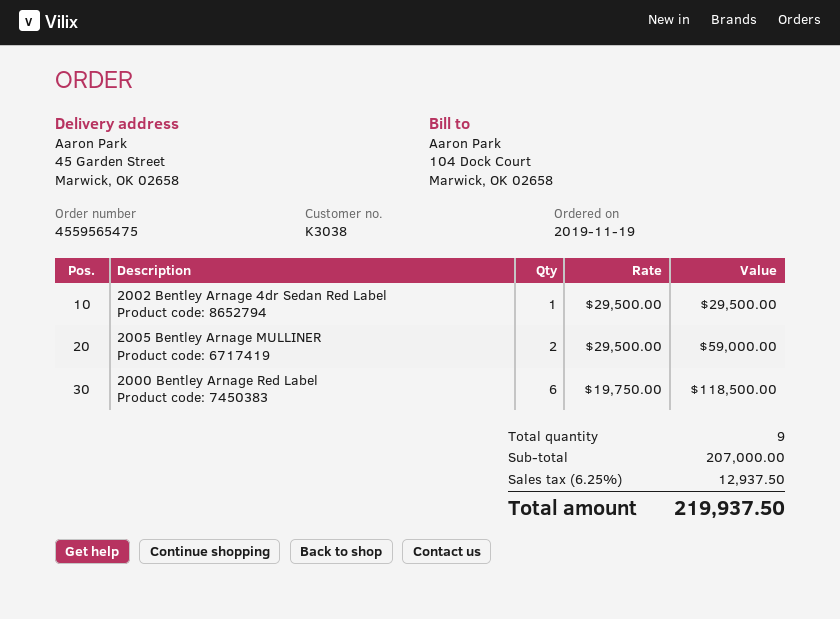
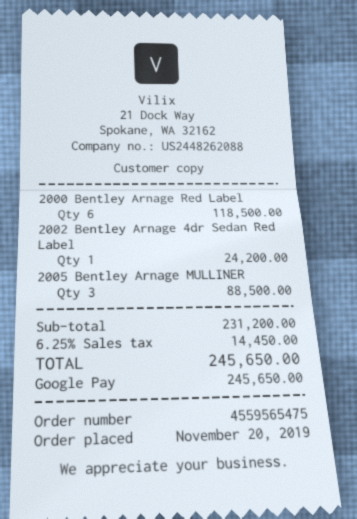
order date: 2019-11-19 -> 2019-11-20
2002 Bentley Arnage 4dr Sedan Red Label: 1 for 29500.00 -> 1 for 24200.00
2005 Bentley Arnage MULLINER: 2 for 59000.00 -> 3 for 88500.00
subtotal: 207000.00 -> 231200.00
tax: 6.25% = 12937.50 -> 6.25% = 14450.00
total: 219937.50 -> 245650.00

